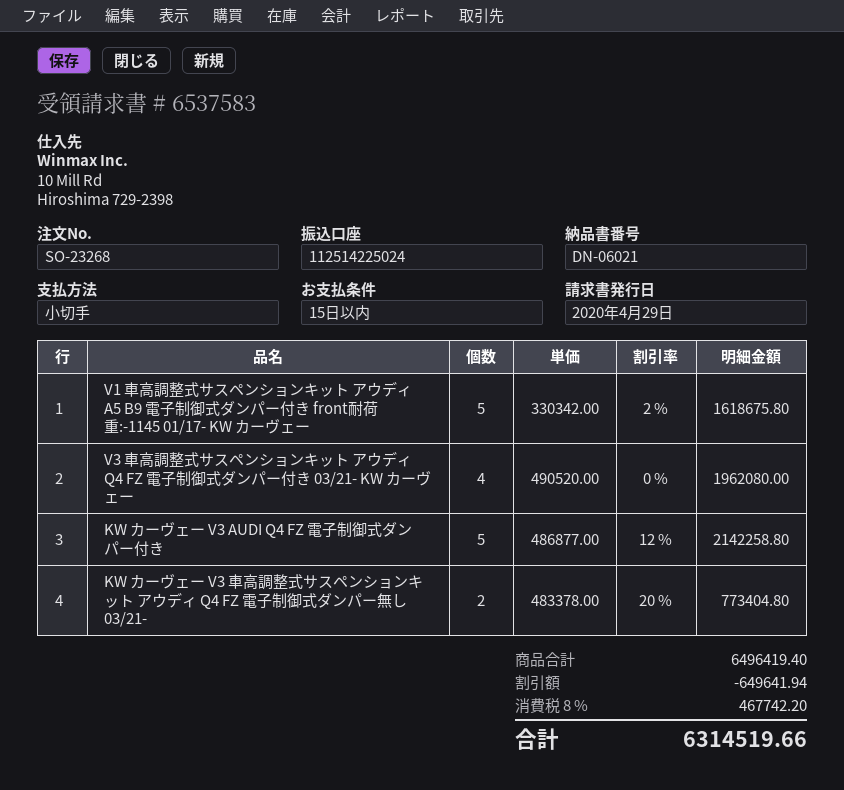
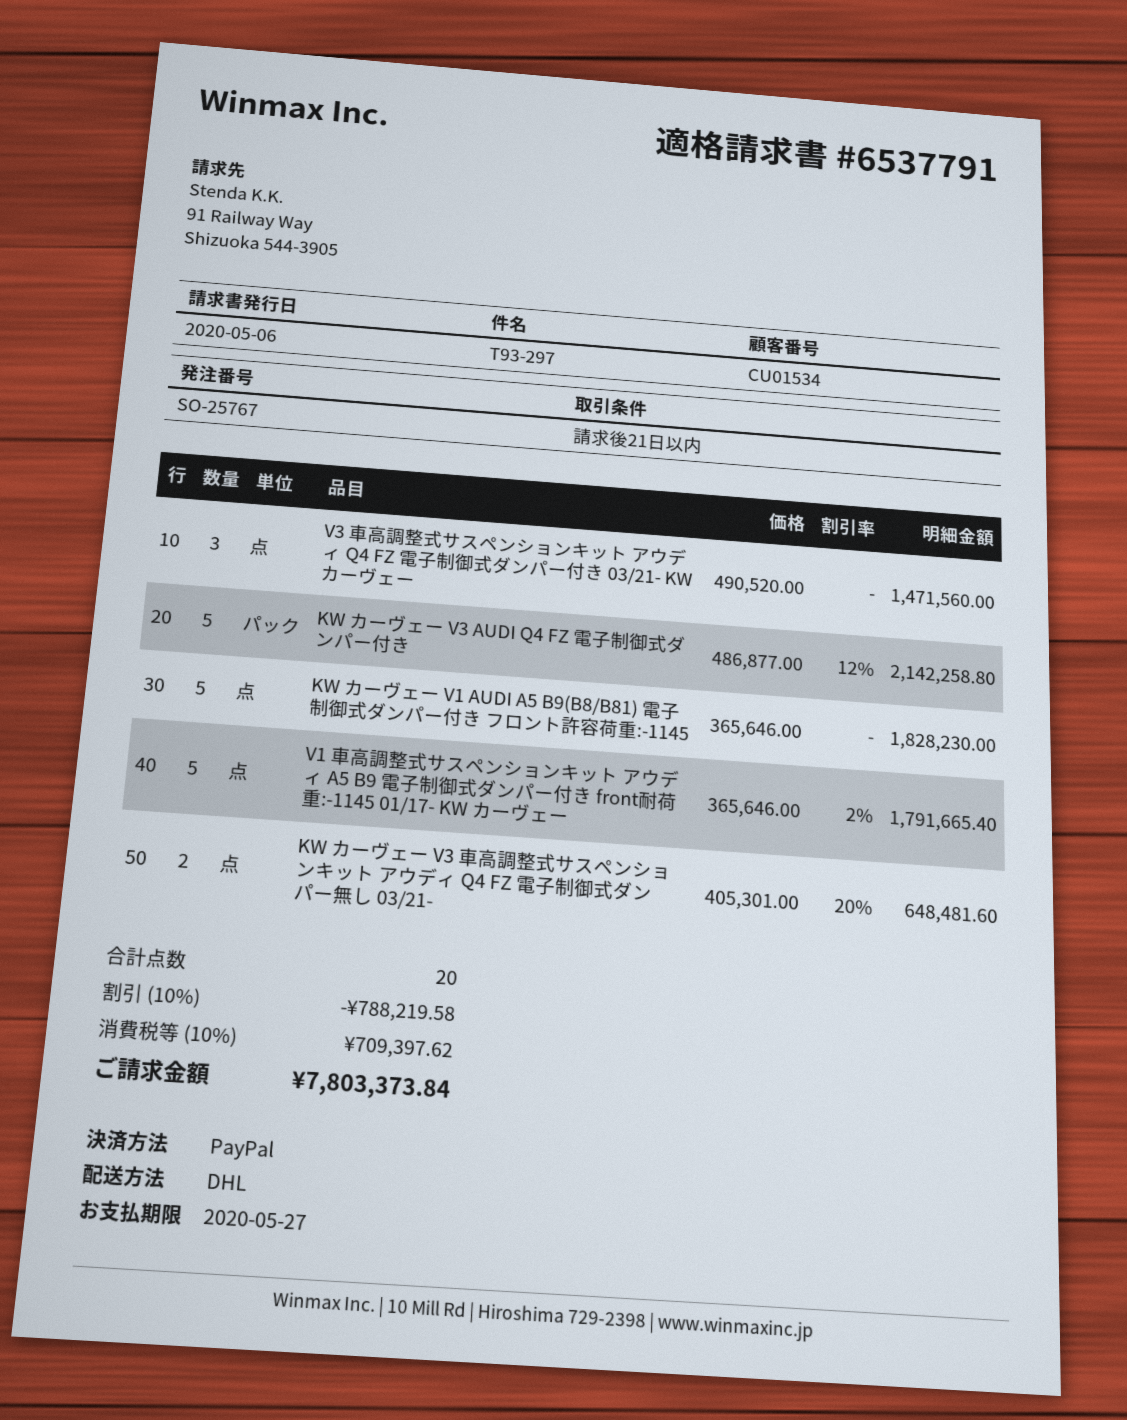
order number: SO-23268 -> SO-25767
invoice number: 6537583 -> 6537791
invoice date: 2020-04-29 -> 2020-05-06
payment terms: 15 days -> 21 days
payment method: cheque -> PayPal
V1 車高調整式サスペンションキット アウディ A5 B9 電子制御式ダンパー付き front耐荷重:-1145 01/17- KW カーヴェー: 5 x 330342.00 - 2% = 1618675.80 -> 5 x 365646.00 - 2% = 1791665.40
V3 車高調整式サスペンションキット アウディ Q4 FZ 電子制御式ダンパー付き 03/21- KW カーヴェー: 4 x 490520.00 = 1962080.00 -> 3 x 490520.00 = 1471560.00
KW カーヴェー V3 車高調整式サスペンションキット アウディ Q4 FZ 電子制御式ダンパー無し 03/21-: 2 x 483378.00 - 20% = 773404.80 -> 2 x 405301.00 - 20% = 648481.60
KW カーヴェー V1 AUDI A5 B9(B8/B81) 電子制御式ダンパー付き フロント許容荷重:-1145: none -> 5 x 365646.00 = 1828230.00
discount: 649641.94 -> 788219.58
tax: 8% = 467742.20 -> 10% = 709397.62
total: 6314519.66 -> 7803373.84

